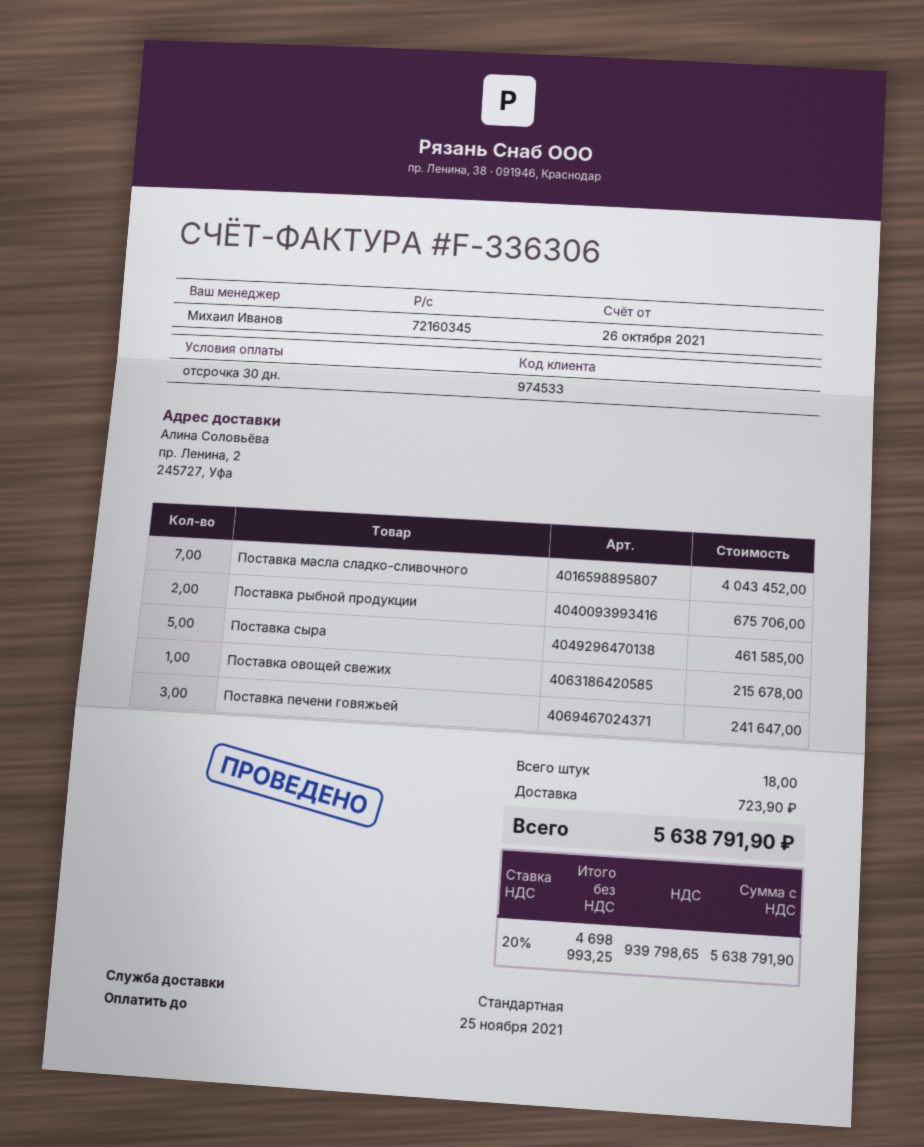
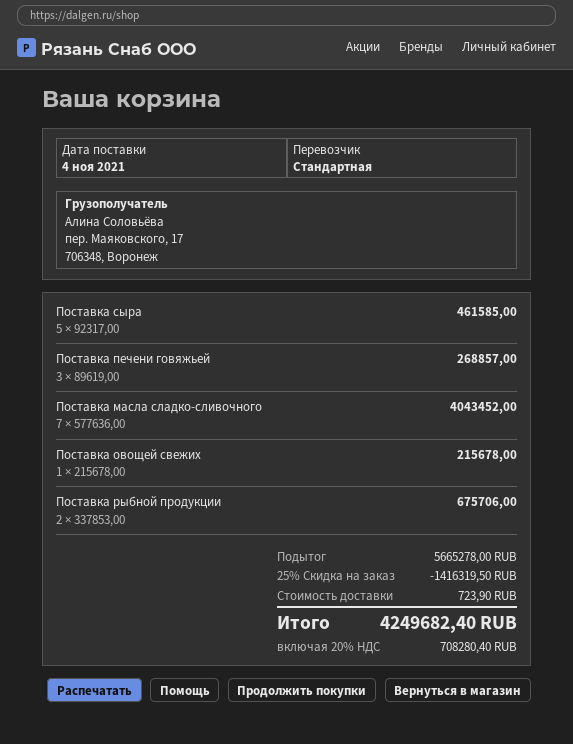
ship to: пр. Ленина, 2, 245727, Уфа -> пер. Маяковского, 17, 706348, Воронеж
Поставка печени говяжьей: 3 for 241647.00 -> 3 for 268857.00
discount: none -> 25% = 1416319.50
tax: 20% = 939798.65 -> 20% = 708280.40
total: 5638791.90 -> 4249682.40

